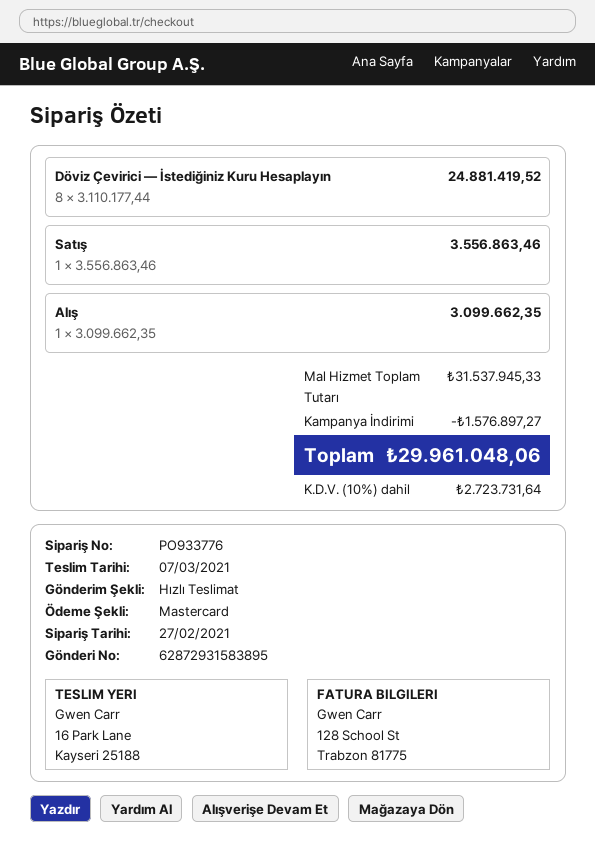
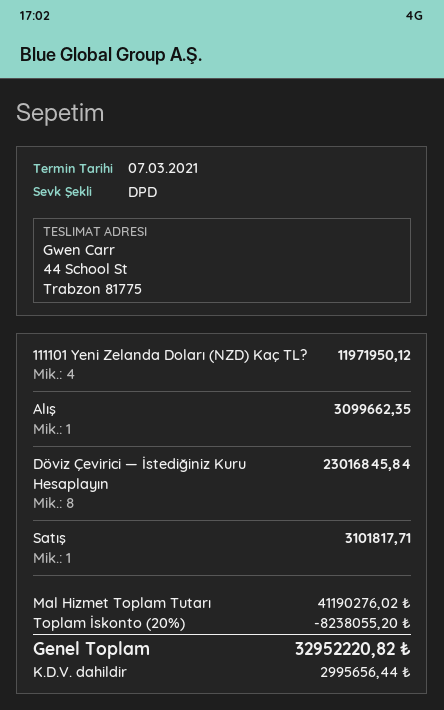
shipping method: express -> DPD
ship to: 16 Park Lane, Kayseri 25188 -> 44 School St, Trabzon 81775
Döviz Çevirici — İstediğiniz Kuru Hesaplayın: 8 for 24881419.52 -> 8 for 23016845.84
Satış: 1 for 3556863.46 -> 1 for 3101817.71
111101 Yeni Zelanda Doları (NZD) Kaç TL?: none -> 4 for 11971950.12
subtotal: 31537945.33 -> 41190276.02
discount: 1576897.27 -> 8238055.20
tax: 2723731.64 -> 2995656.44
total: 29961048.06 -> 32952220.82

